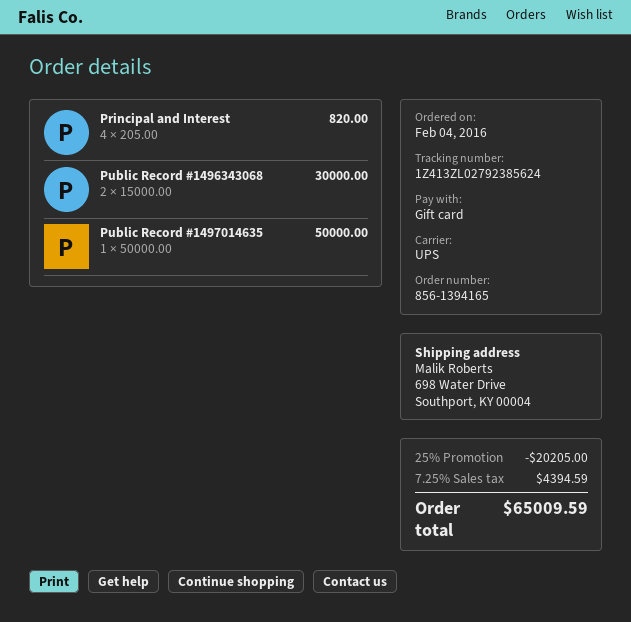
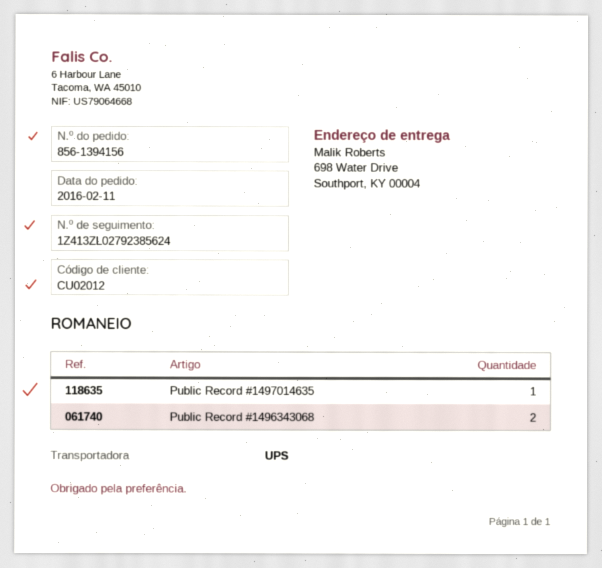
order number: 856-1394165 -> 856-1394156
order date: 2016-02-04 -> 2016-02-11
Principal and Interest: 4 -> none

